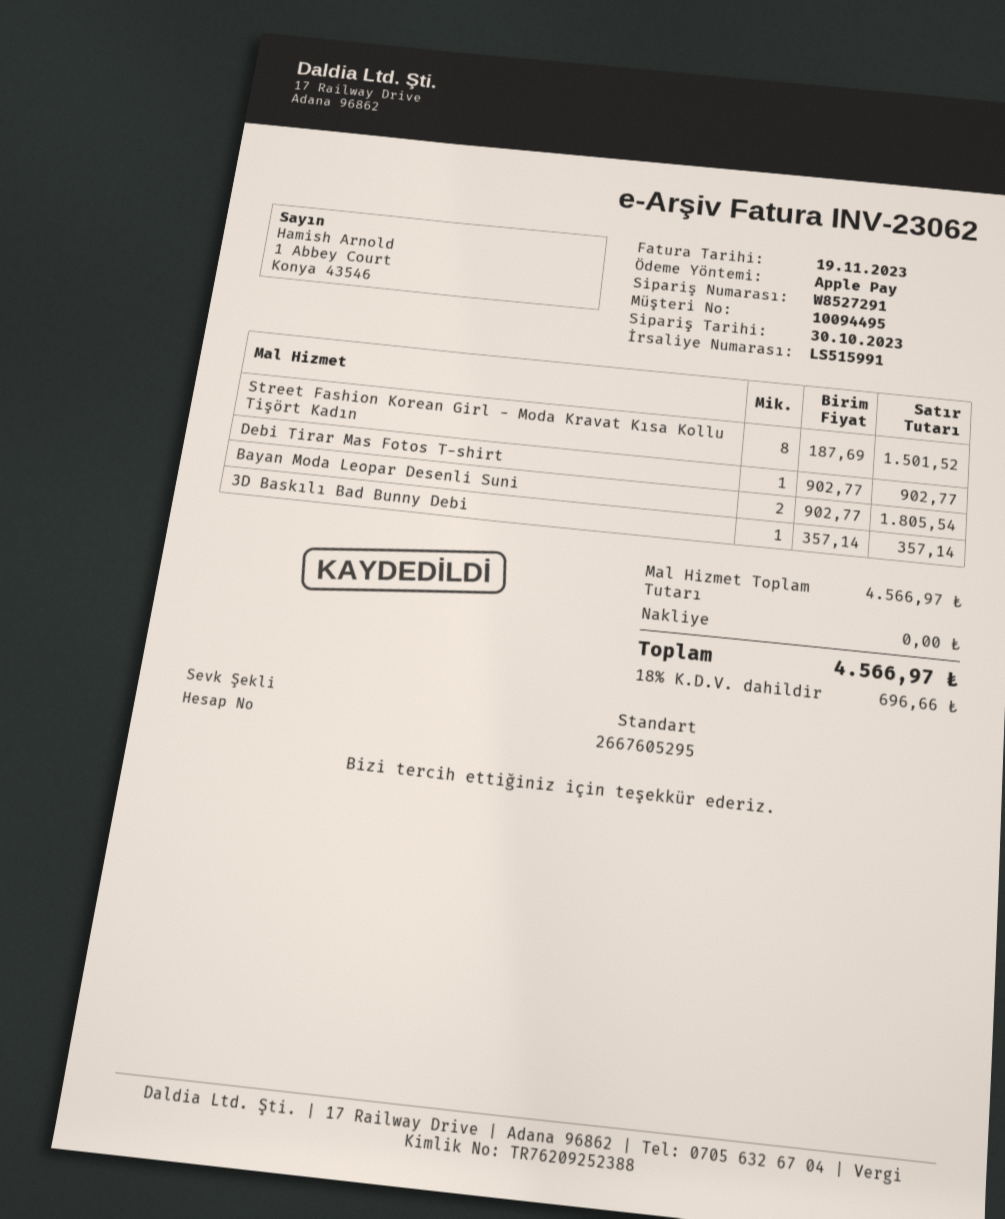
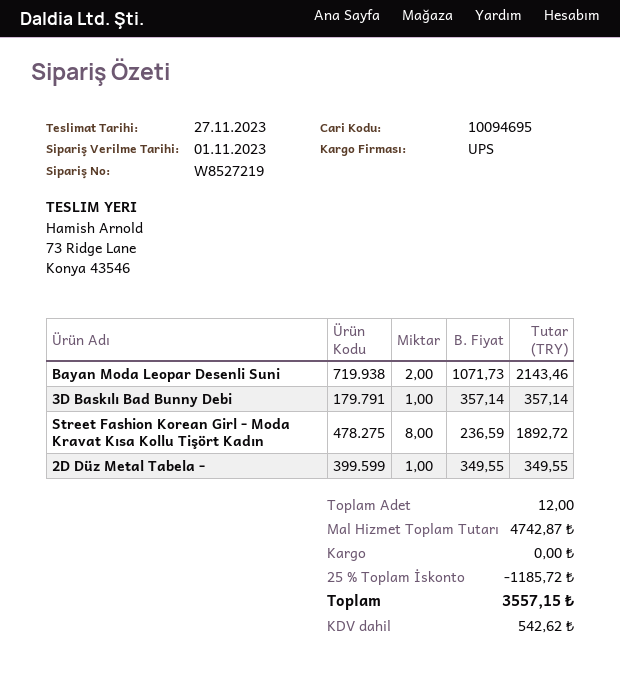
order number: W8527291 -> W8527219
order date: 2023-10-30 -> 2023-11-01
customer number: 10094495 -> 10094695
shipping method: standard -> UPS
Street Fashion Korean Girl - Moda Kravat Kısa Kollu Tişört Kadın: 8 x 187.69 = 1501.52 -> 8 x 236.59 = 1892.72
Debi Tirar Mas Fotos T-shirt: 1 x 902.77 = 902.77 -> none
Bayan Moda Leopar Desenli Suni: 2 x 902.77 = 1805.54 -> 2 x 1071.73 = 2143.46
2D Düz Metal Tabela -: none -> 1 x 349.55 = 349.55
subtotal: 4566.97 -> 4742.87
discount: none -> 25% = 1185.72
tax: 696.66 -> 542.62
total: 4566.97 -> 3557.15

